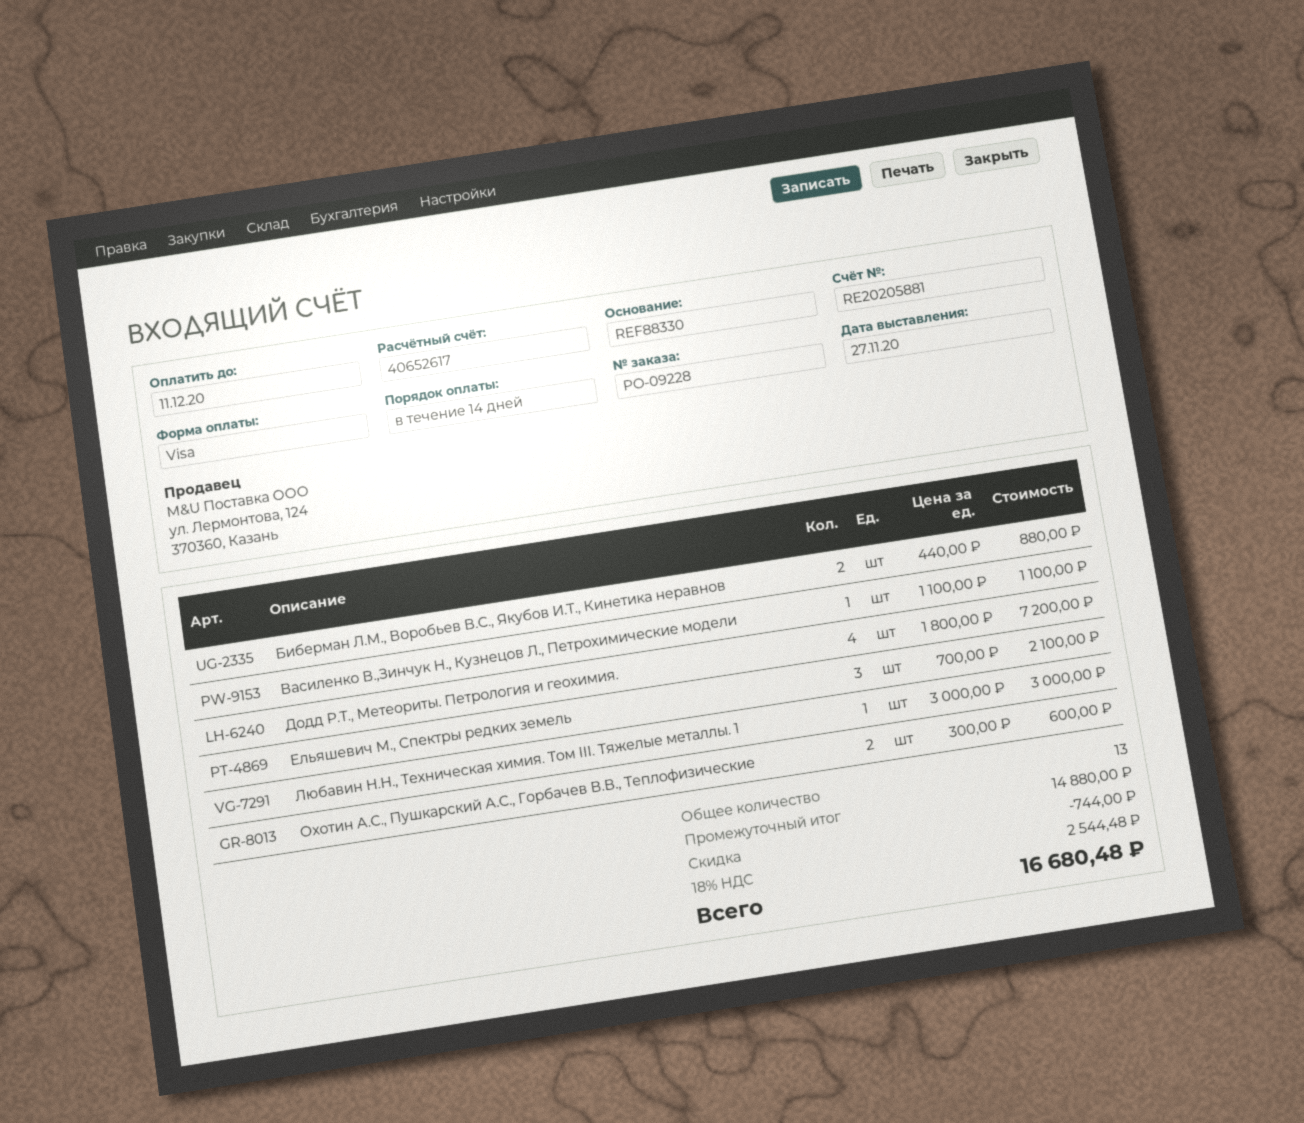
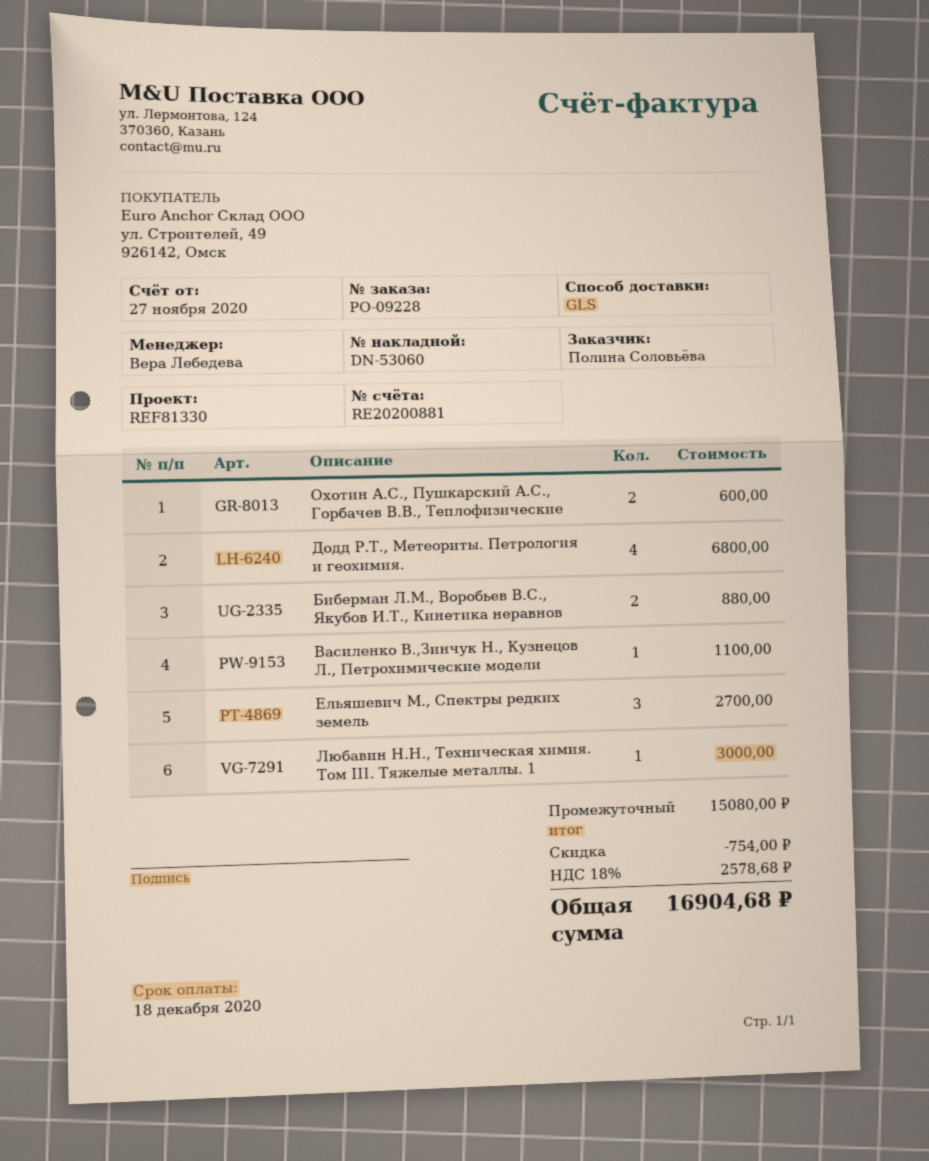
invoice number: RE20205881 -> RE20200881
due date: 2020-12-11 -> 2020-12-18
reference: REF88330 -> REF81330
Додд Р.Т., Метеориты. Петрология и геохимия.: 4 for 7200.00 -> 4 for 6800.00
Ельяшевич М., Спектры редких земель: 3 for 2100.00 -> 3 for 2700.00
subtotal: 14880.00 -> 15080.00
discount: 744.00 -> 754.00
tax: 18% = 2544.48 -> 18% = 2578.68
total: 16680.48 -> 16904.68

